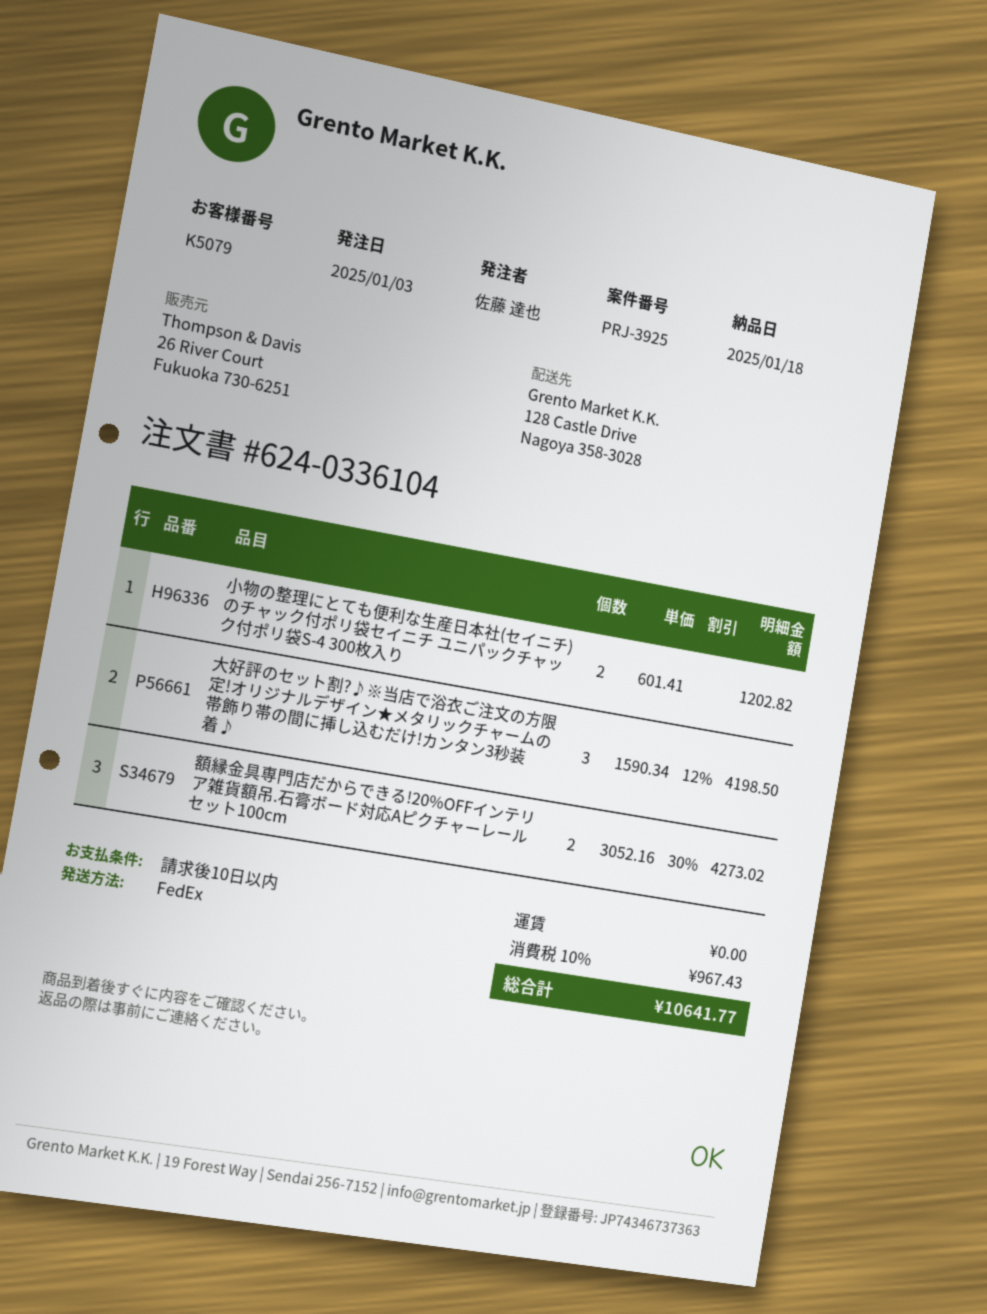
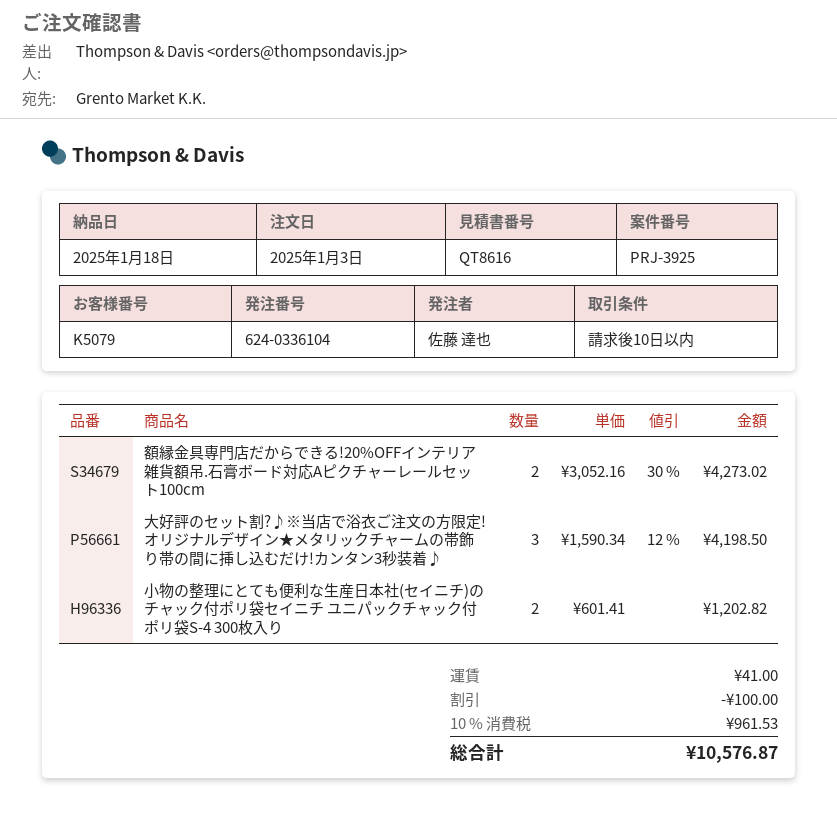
discount: none -> 100.00
shipping: 0.00 -> 41.00
tax: 10% = 967.43 -> 10% = 961.53
total: 10641.77 -> 10576.87

